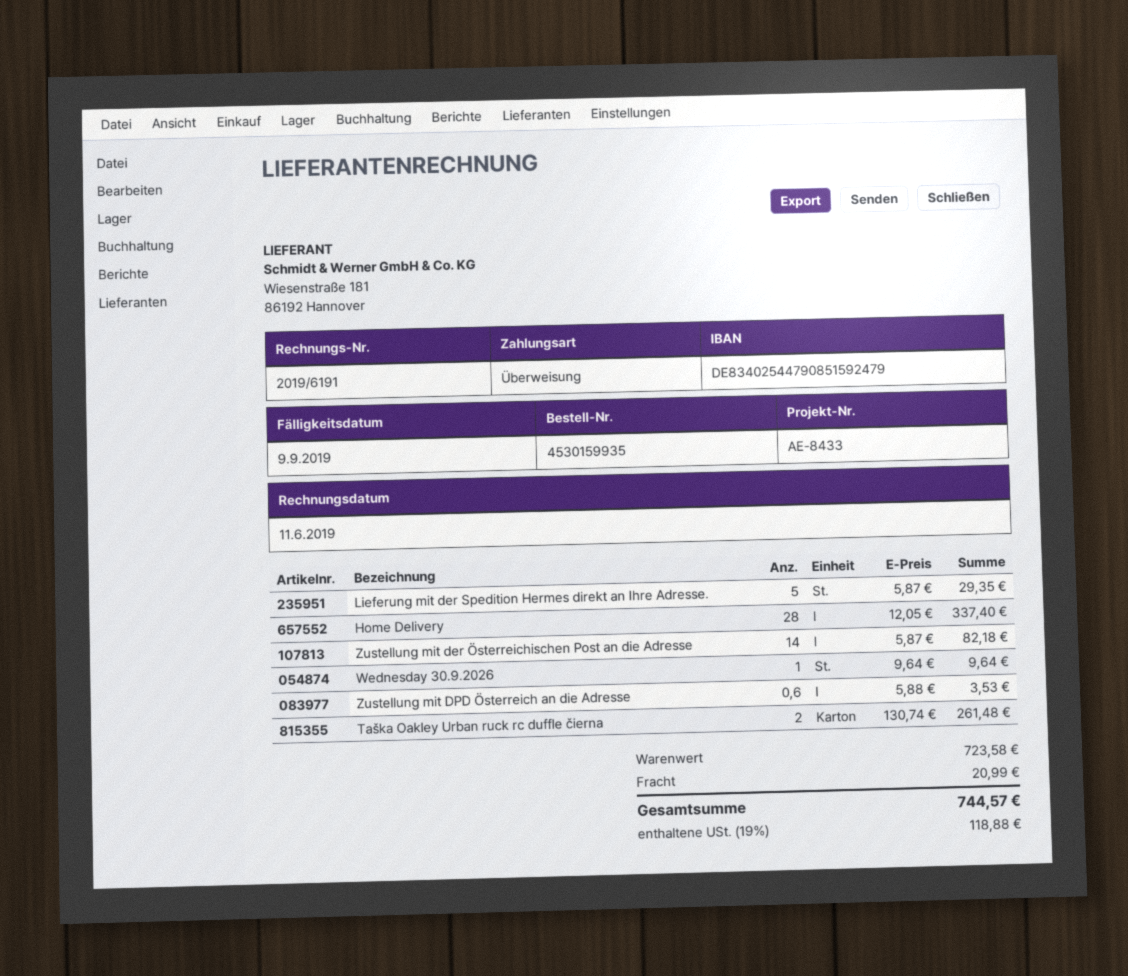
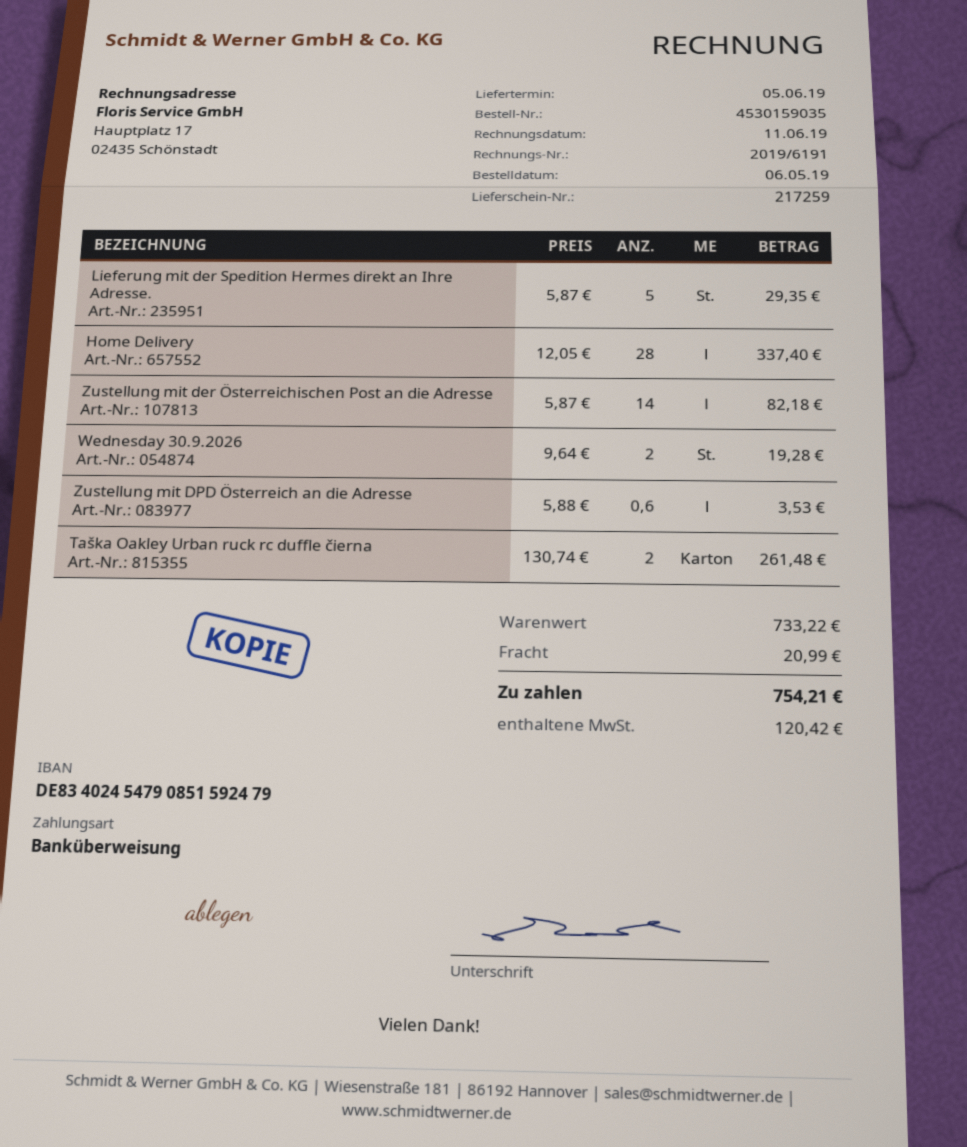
order number: 4530159935 -> 4530159035
bank account: DE83402544790851592479 -> DE83402454790851592479
Wednesday 30.9.2026: 1 x 9.64 = 9.64 -> 2 x 9.64 = 19.28
subtotal: 723.58 -> 733.22
tax: 118.88 -> 120.42
total: 744.57 -> 754.21

